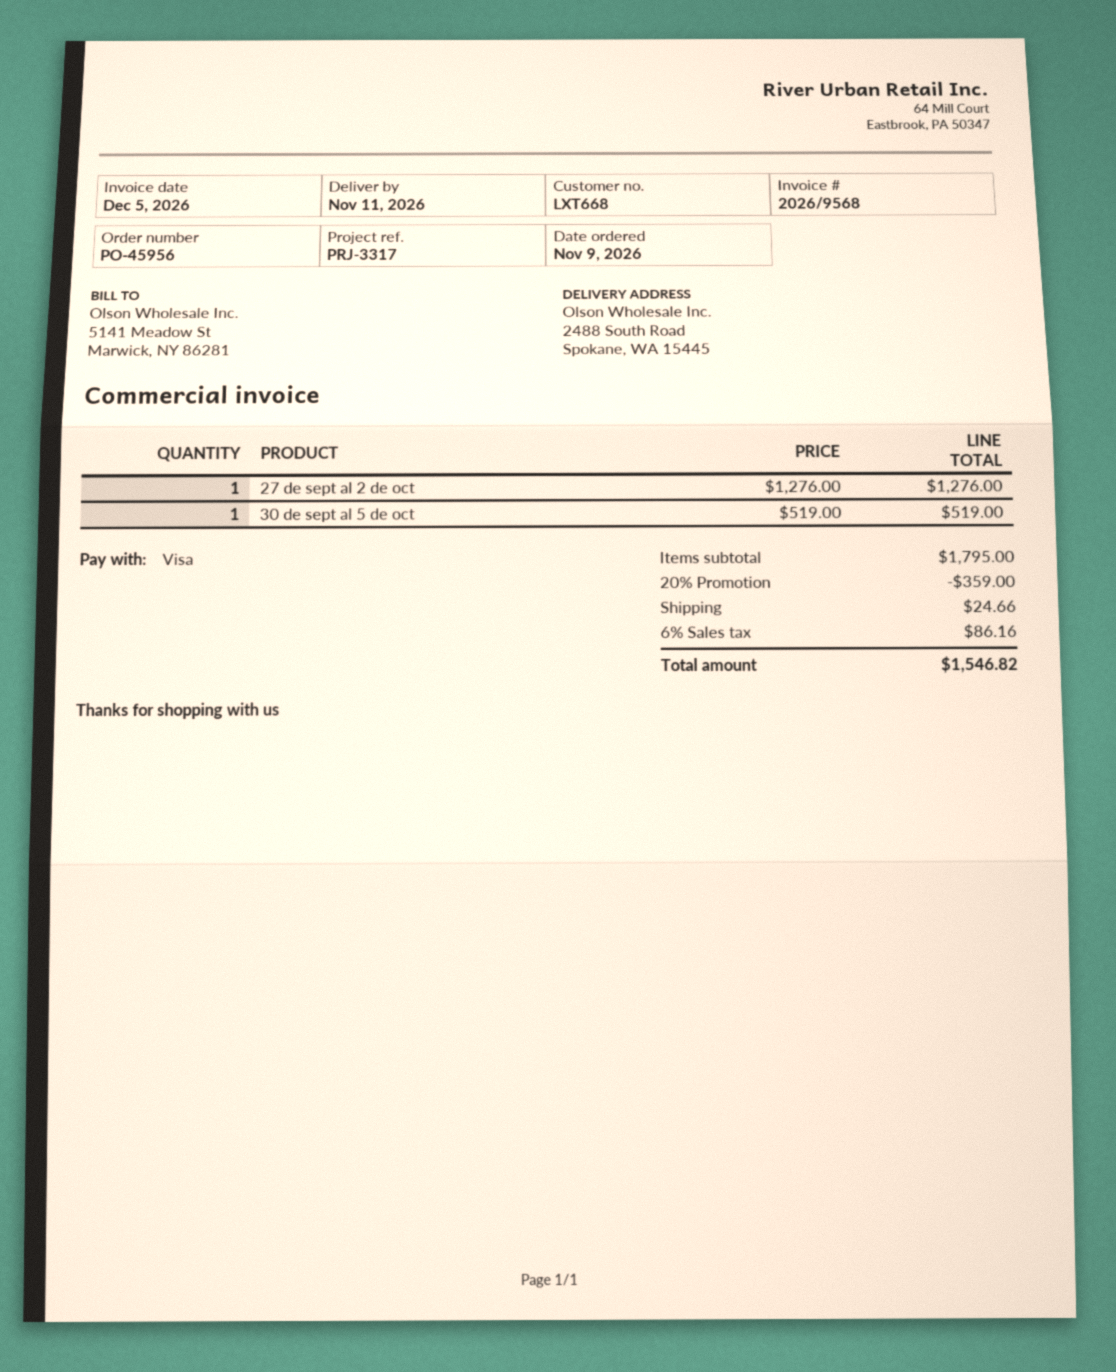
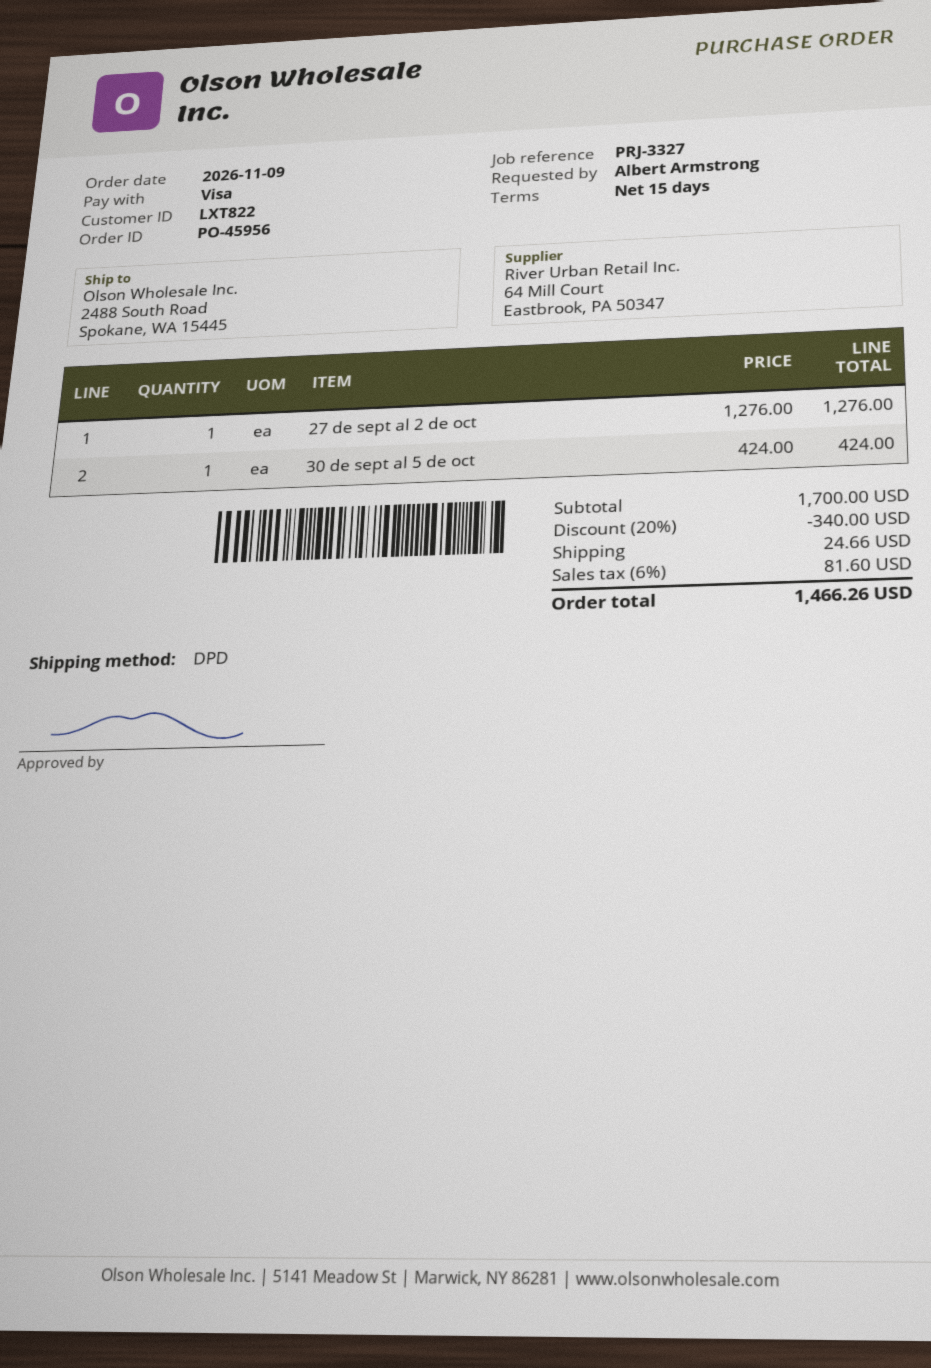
customer number: LXT668 -> LXT822
reference: PRJ-3317 -> PRJ-3327
30 de sept al 5 de oct: 1 x 519.00 = 519.00 -> 1 x 424.00 = 424.00
subtotal: 1795.00 -> 1700.00
discount: 20% = 359.00 -> 20% = 340.00
tax: 6% = 86.16 -> 6% = 81.60
total: 1546.82 -> 1466.26

